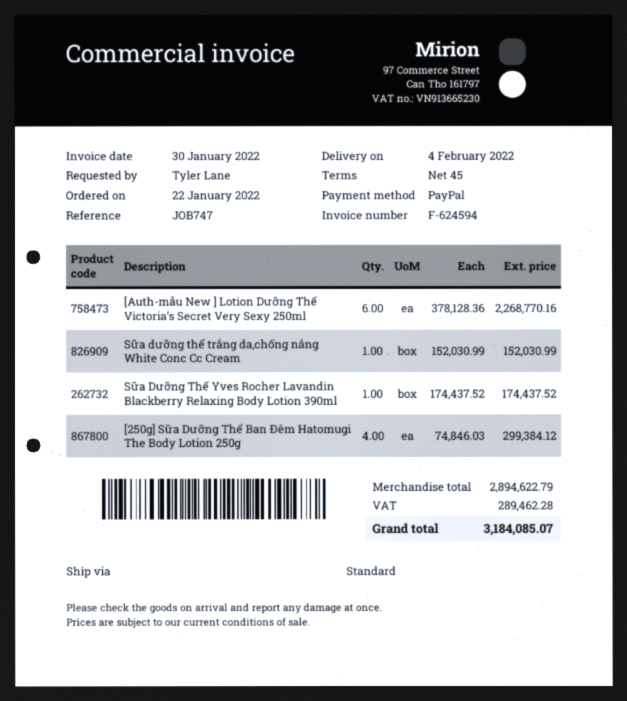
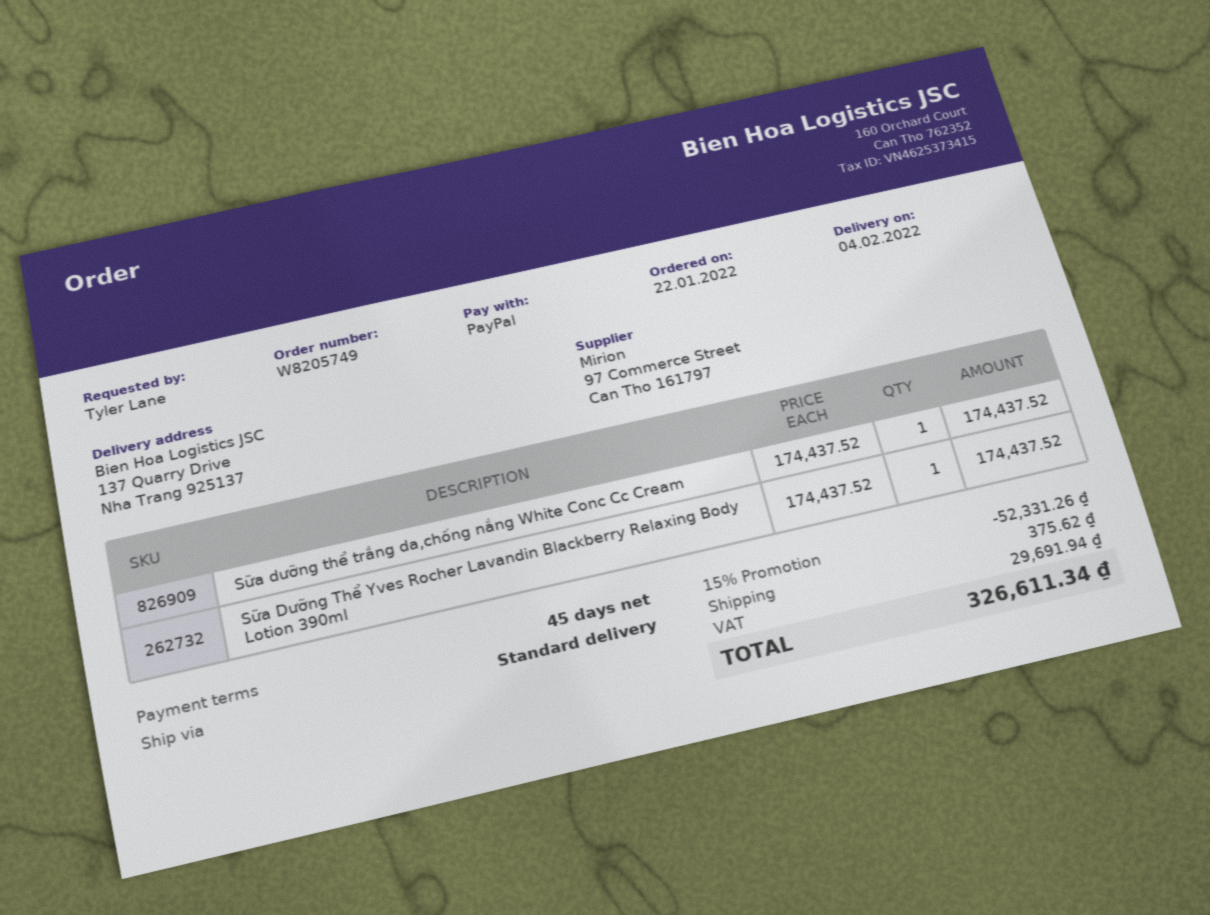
[Auth-mẫu New ] Lotion Dưỡng Thể Victoria’s Secret Very Sexy 250ml: 6 x 378128.36 = 2268770.16 -> none
Sữa dưỡng thể trắng da,chống nắng White Conc Cc Cream: 1 x 152030.99 = 152030.99 -> 1 x 174437.52 = 174437.52
[250g] Sữa Dưỡng Thể Ban Đêm Hatomugi The Body Lotion 250g: 4 x 74846.03 = 299384.12 -> none
discount: none -> 15% = 52331.26
shipping: none -> 375.62
tax: 289462.28 -> 29691.94
total: 3184085.07 -> 326611.34

